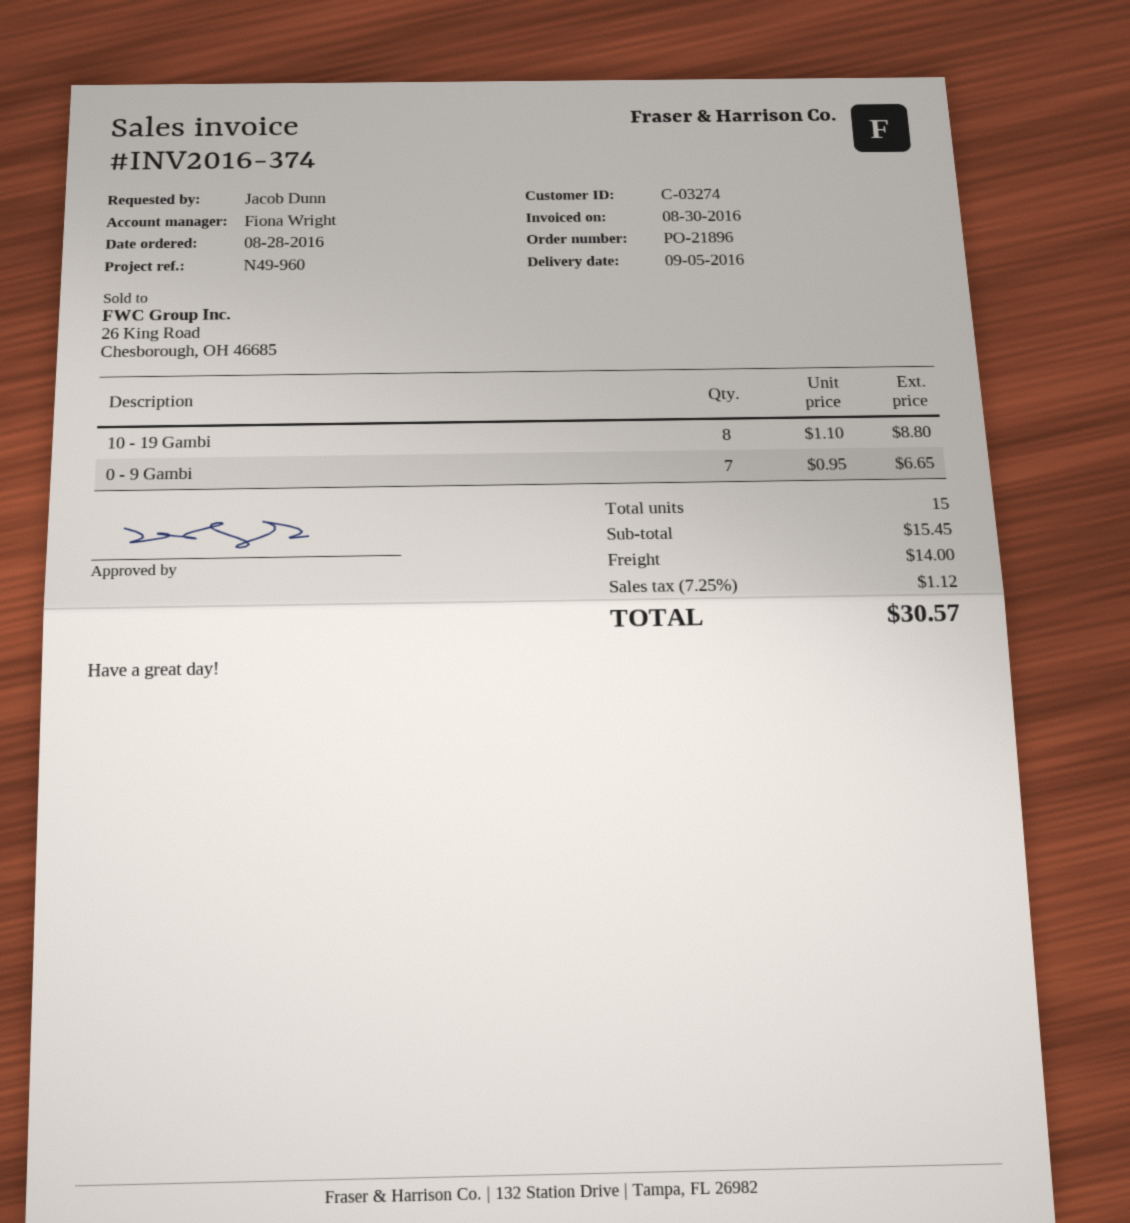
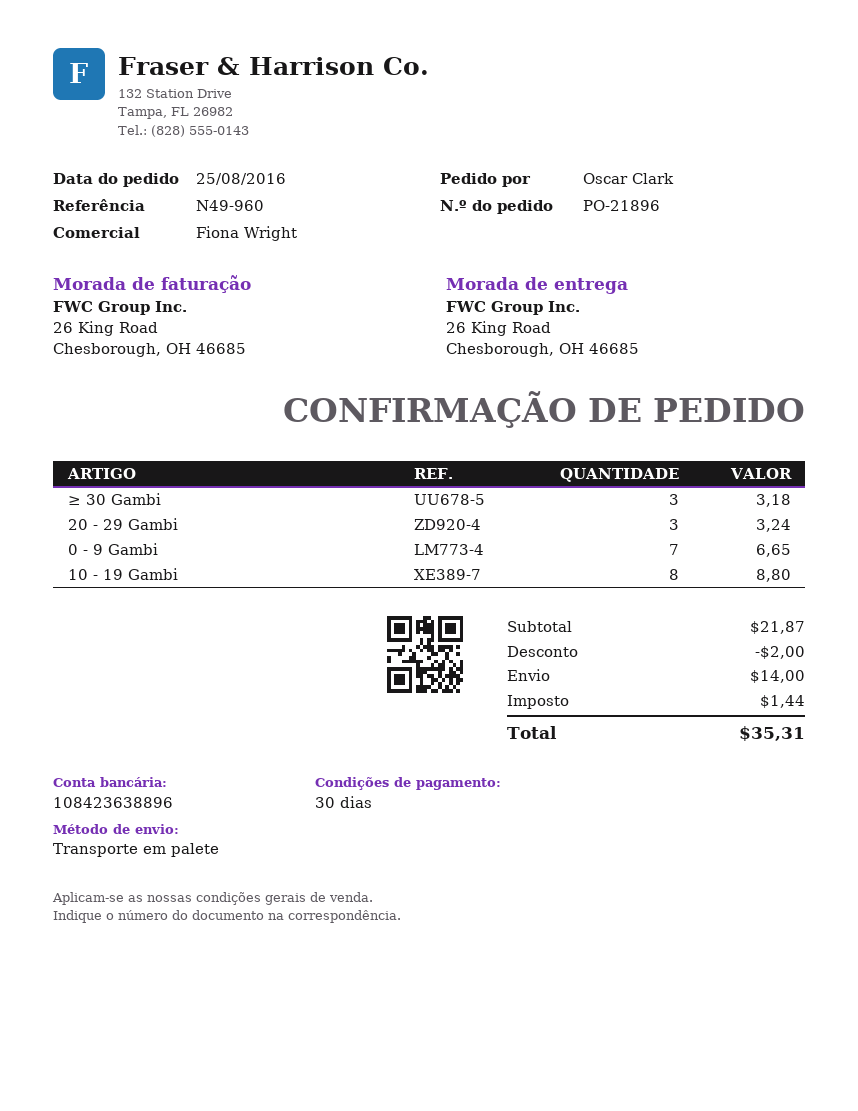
order date: 2016-08-28 -> 2016-08-25
ordered by: Jacob Dunn -> Oscar Clark
≥ 30 Gambi: none -> 3 for 3.18
20 - 29 Gambi: none -> 3 for 3.24
subtotal: 15.45 -> 21.87
discount: none -> 2.00
tax: 1.12 -> 1.44
total: 30.57 -> 35.31

